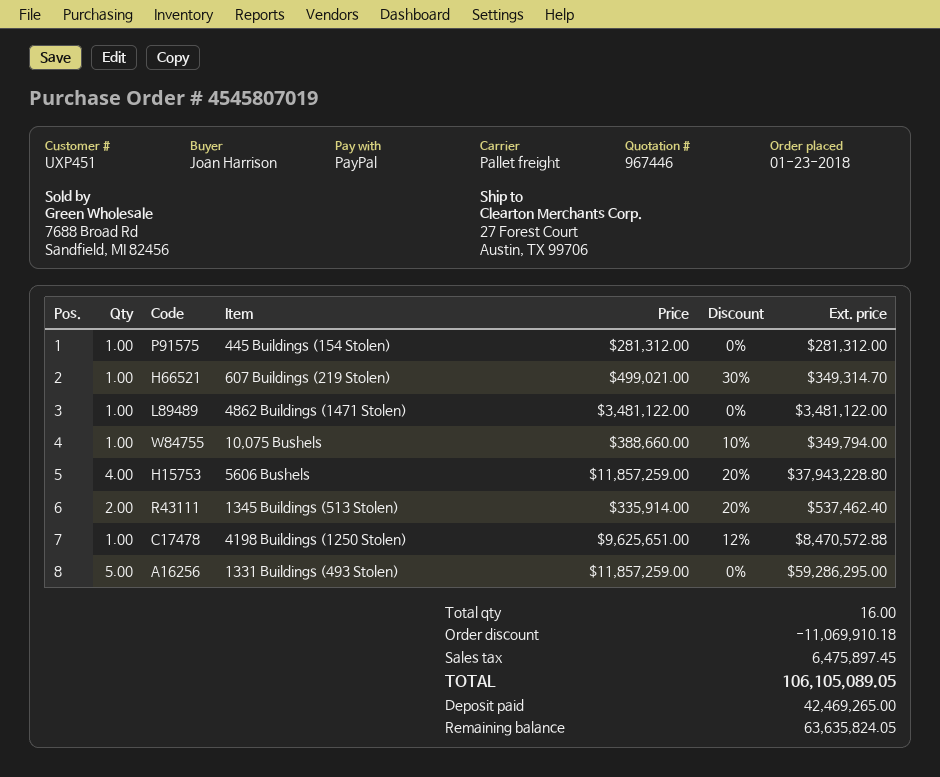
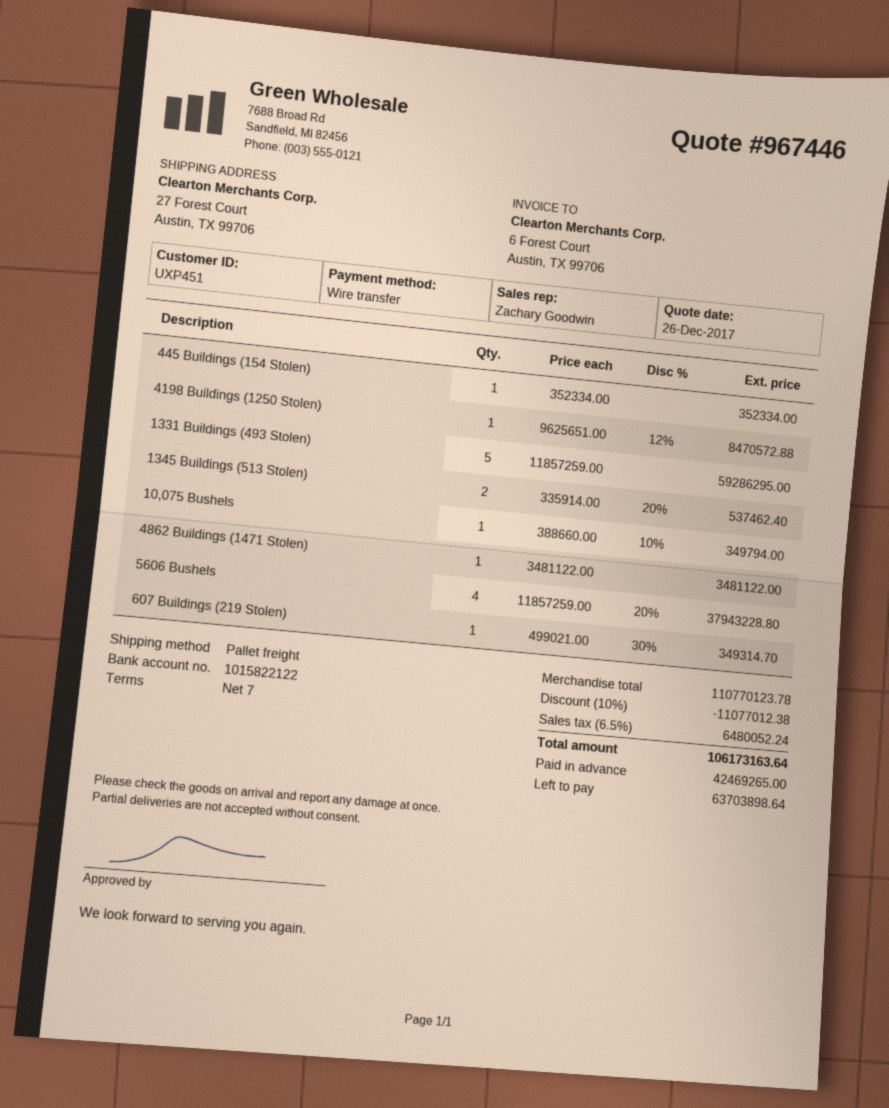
payment method: PayPal -> bank transfer
445 Buildings (154 Stolen): 1 x 281312.00 = 281312.00 -> 1 x 352334.00 = 352334.00
discount: 11069910.18 -> 11077012.38
tax: 6475897.45 -> 6480052.24
total: 106105089.05 -> 106173163.64
balance: 63635824.05 -> 63703898.64

